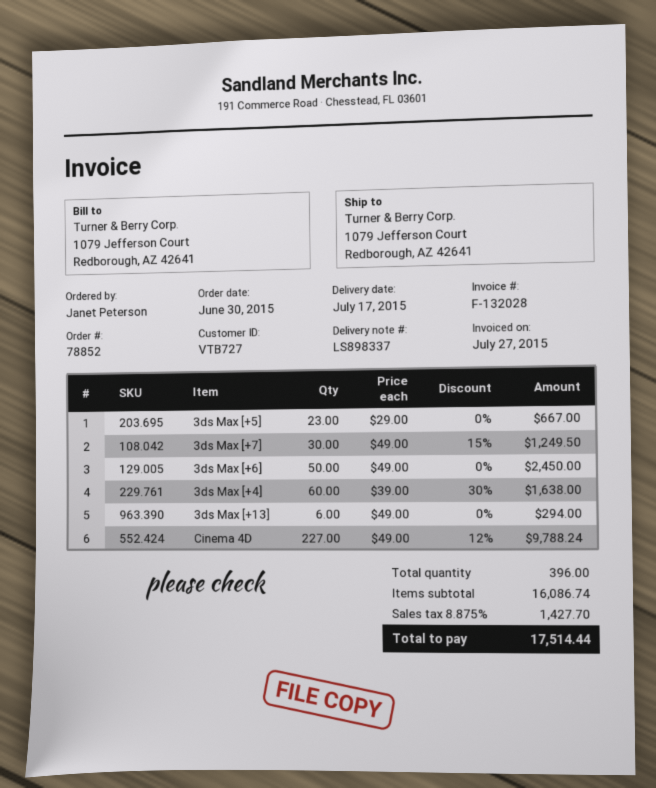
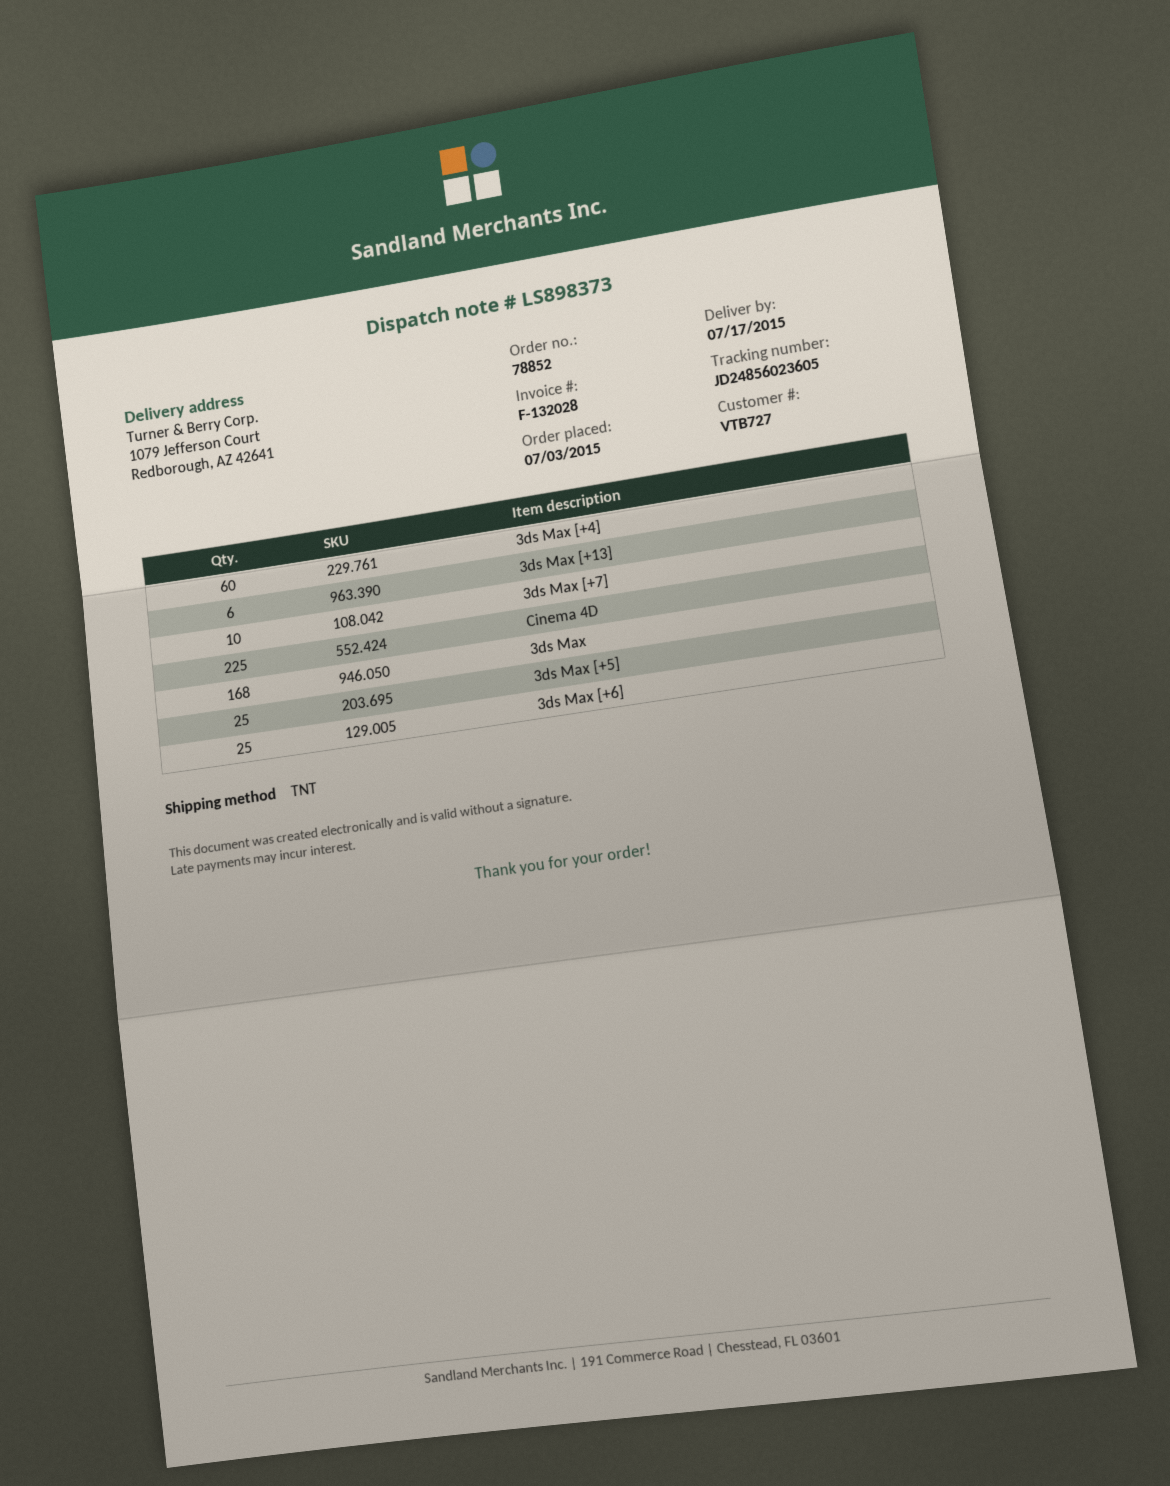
order date: 2015-06-30 -> 2015-07-03
delivery note number: LS898337 -> LS898373
3ds Max [+5]: 23 -> 25
3ds Max [+7]: 30 -> 10
3ds Max [+6]: 50 -> 25
Cinema 4D: 227 -> 225
3ds Max: none -> 168

